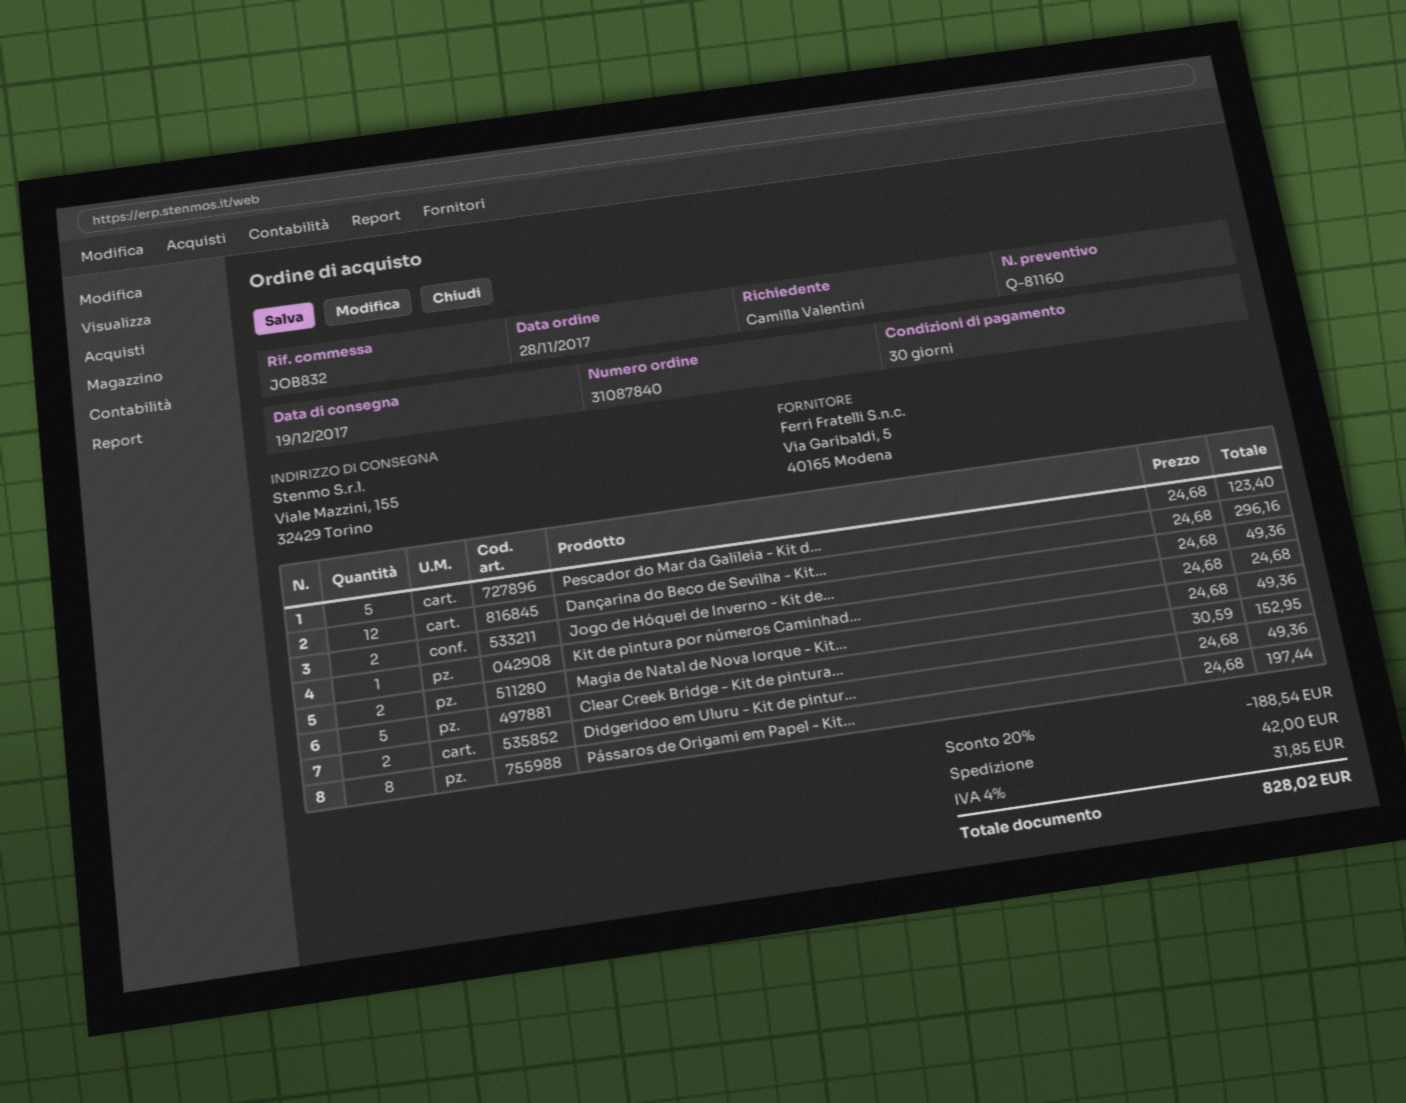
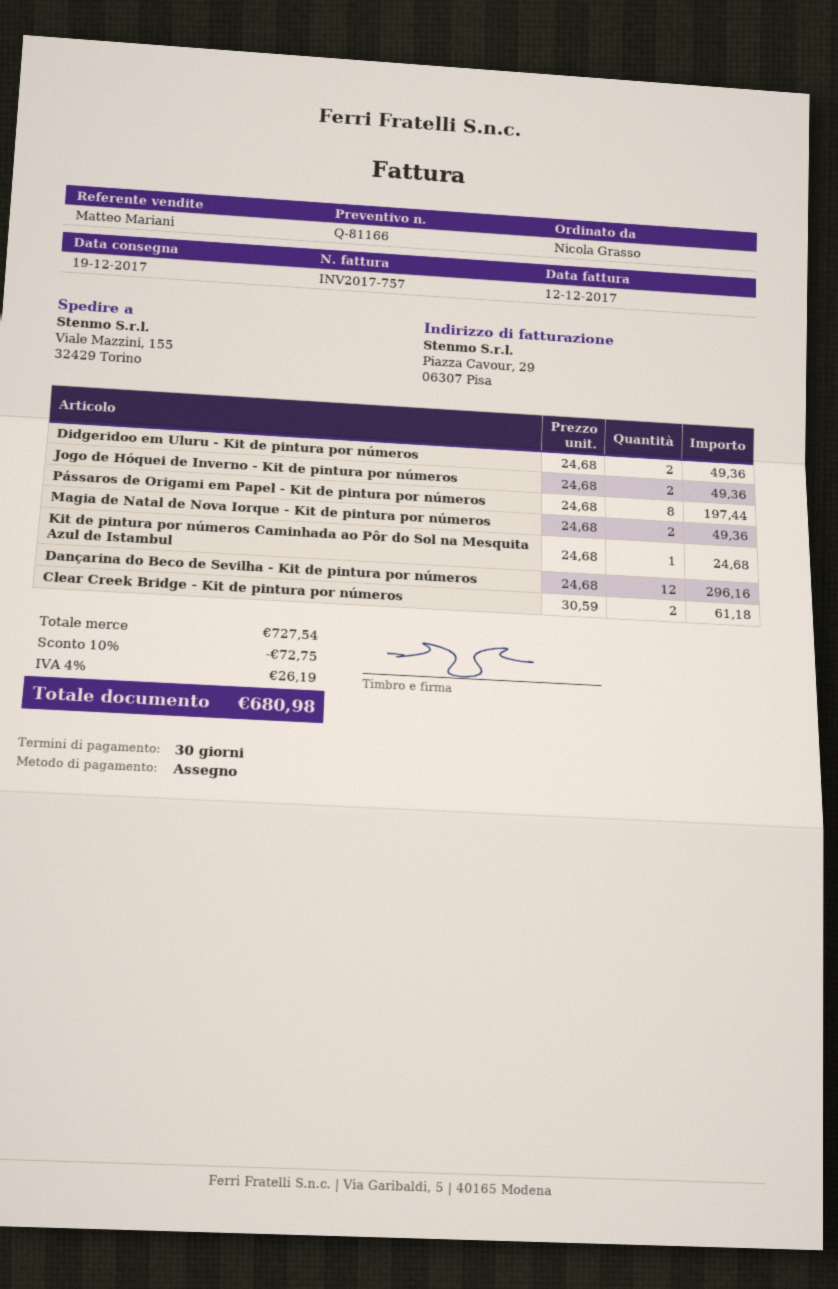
quote number: Q-81160 -> Q-81166
ordered by: Camilla Valentini -> Nicola Grasso
Pescador do Mar da Galileia - Kit d...: 5 x 24.68 = 123.40 -> none
Clear Creek Bridge - Kit de pintura...: 5 x 30.59 = 152.95 -> 2 x 30.59 = 61.18
discount: 20% = 188.54 -> 10% = 72.75
shipping: 42.00 -> none
tax: 4% = 31.85 -> 4% = 26.19
total: 828.02 -> 680.98

